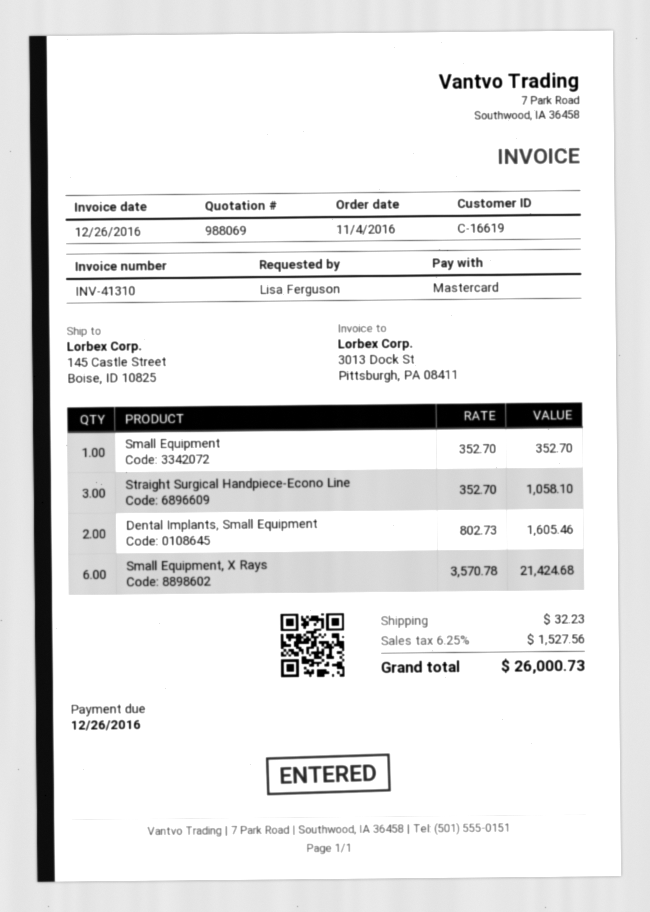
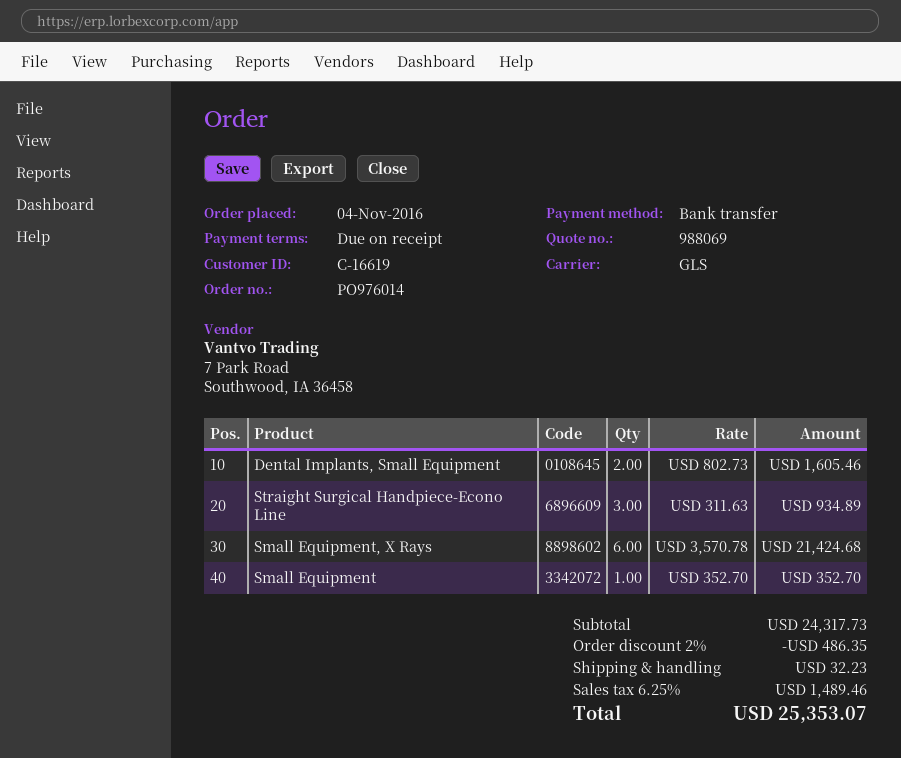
payment method: Mastercard -> bank transfer
Straight Surgical Handpiece-Econo Line: 3 x 352.70 = 1058.10 -> 3 x 311.63 = 934.89
discount: none -> 2% = 486.35
tax: 6.25% = 1527.56 -> 6.25% = 1489.46
total: 26000.73 -> 25353.07

